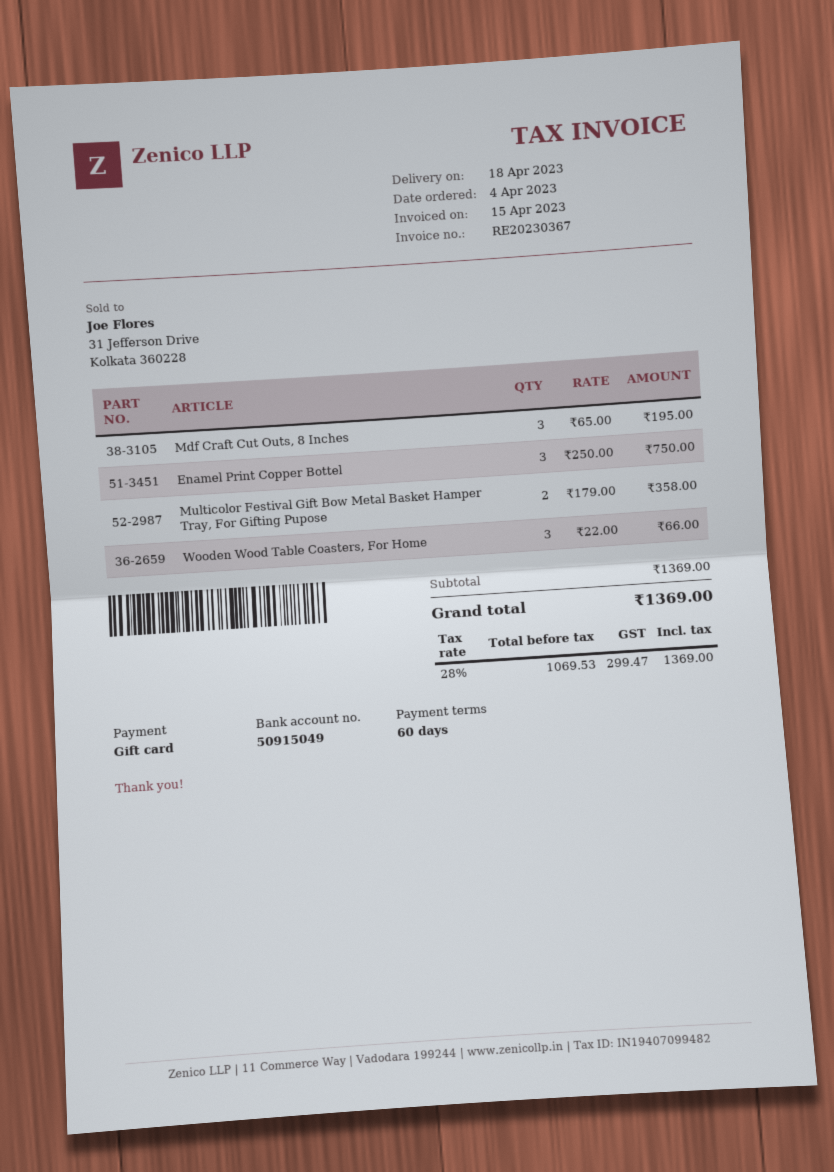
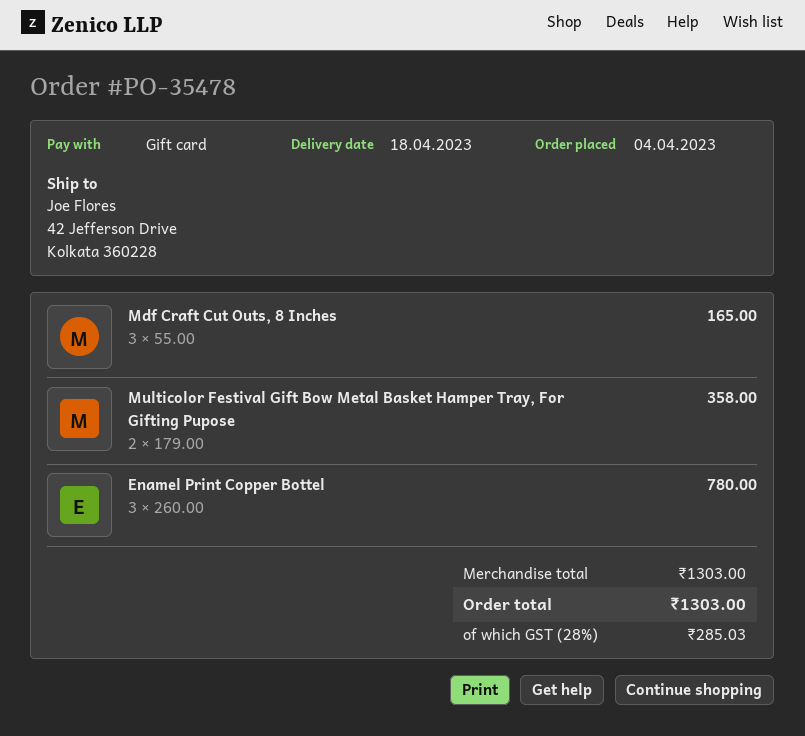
Mdf Craft Cut Outs, 8 Inches: 3 x 65.00 = 195.00 -> 3 x 55.00 = 165.00
Enamel Print Copper Bottel: 3 x 250.00 = 750.00 -> 3 x 260.00 = 780.00
Wooden Wood Table Coasters, For Home: 3 x 22.00 = 66.00 -> none
subtotal: 1369.00 -> 1303.00
tax: 28% = 299.47 -> 28% = 285.03
total: 1369.00 -> 1303.00

